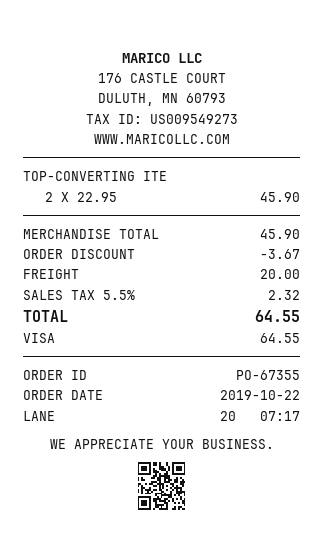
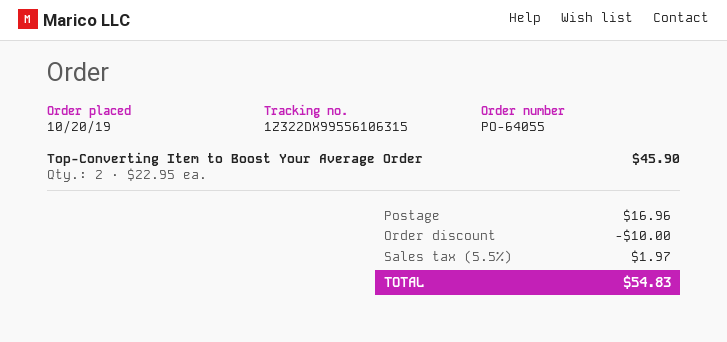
order number: PO-67355 -> PO-64055
order date: 2019-10-22 -> 2019-10-20
discount: 3.67 -> 10.00
shipping: 20.00 -> 16.96
tax: 5.5% = 2.32 -> 5.5% = 1.97
total: 64.55 -> 54.83

